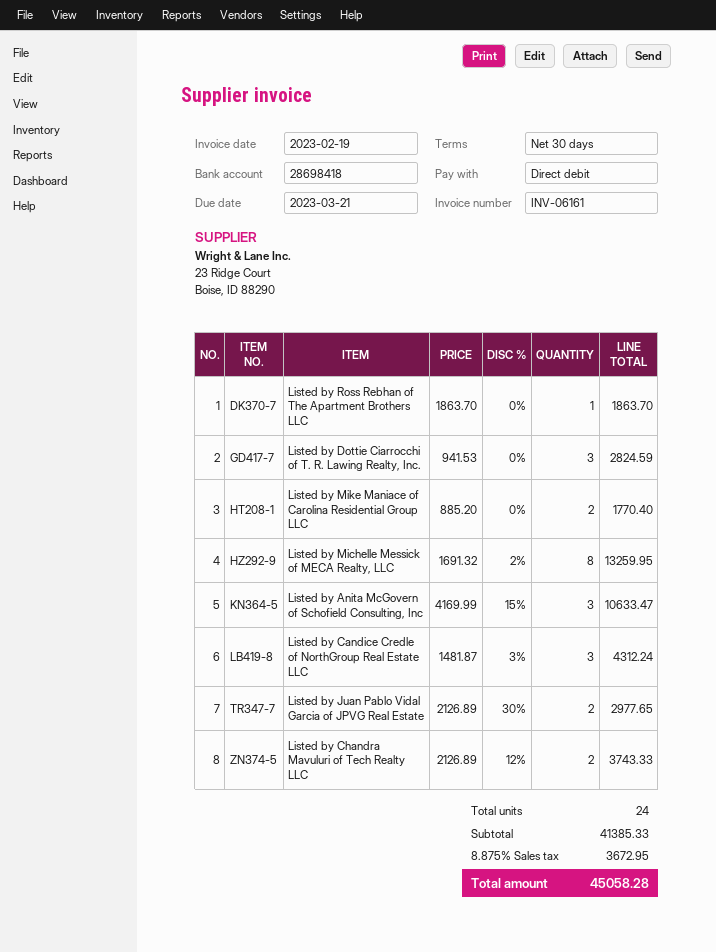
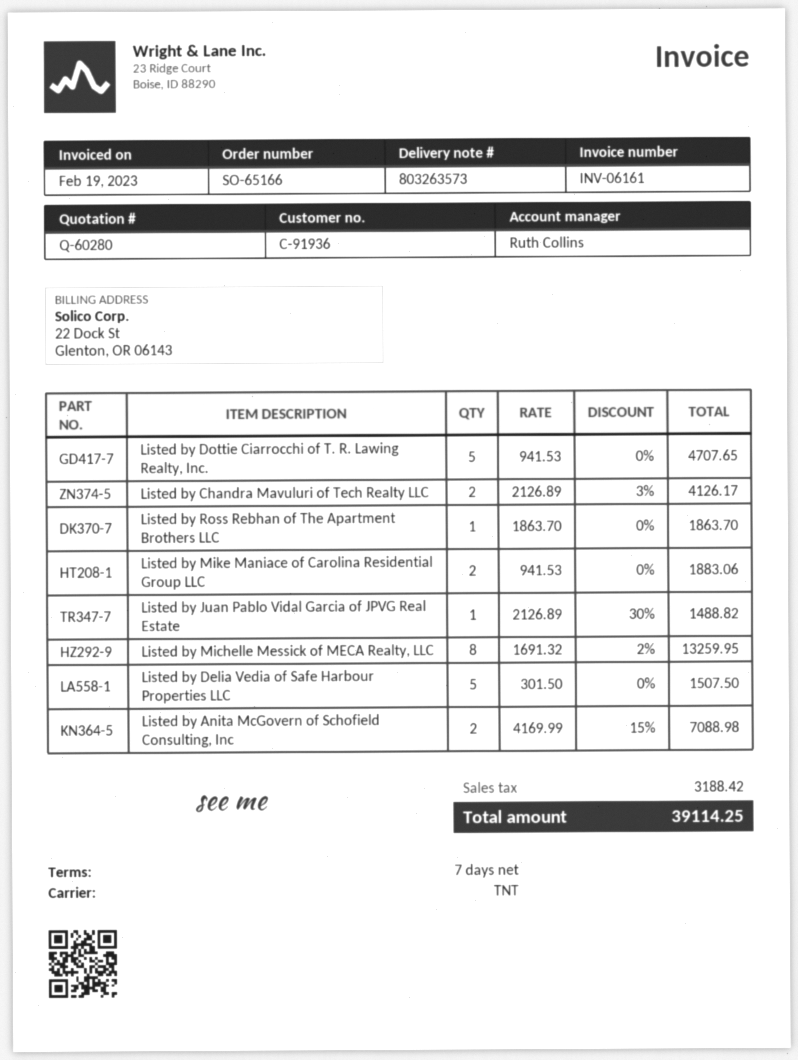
payment terms: 30 days -> 7 days
Listed by Dottie Ciarrocchi of T. R. Lawing Realty, Inc.: 3 x 941.53 = 2824.59 -> 5 x 941.53 = 4707.65
Listed by Mike Maniace of Carolina Residential Group LLC: 2 x 885.20 = 1770.40 -> 2 x 941.53 = 1883.06
Listed by Anita McGovern of Schofield Consulting, Inc: 3 x 4169.99 - 15% = 10633.47 -> 2 x 4169.99 - 15% = 7088.98
Listed by Candice Credle of NorthGroup Real Estate LLC: 3 x 1481.87 - 3% = 4312.24 -> none
Listed by Juan Pablo Vidal Garcia of JPVG Real Estate: 2 x 2126.89 - 30% = 2977.65 -> 1 x 2126.89 - 30% = 1488.82
Listed by Chandra Mavuluri of Tech Realty LLC: 2 x 2126.89 - 12% = 3743.33 -> 2 x 2126.89 - 3% = 4126.17
Listed by Delia Vedia of Safe Harbour Properties LLC: none -> 5 x 301.50 = 1507.50
tax: 3672.95 -> 3188.42
total: 45058.28 -> 39114.25

